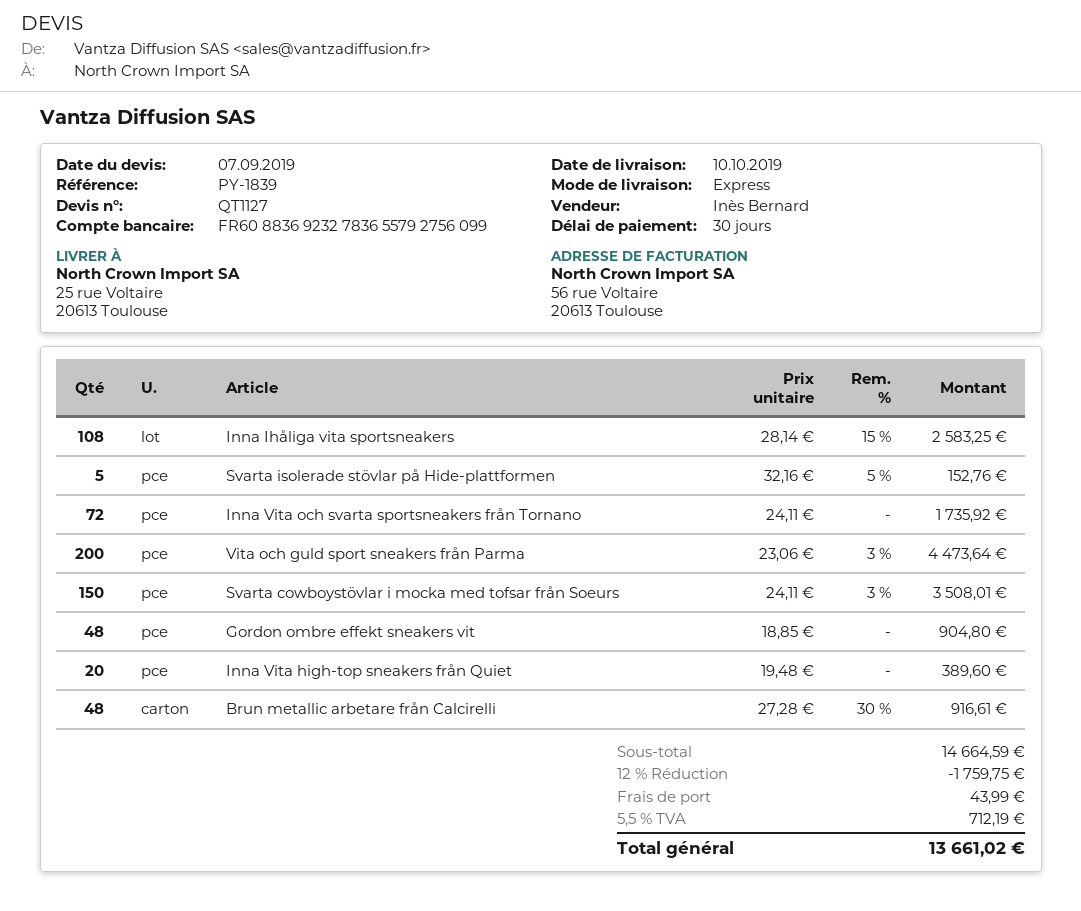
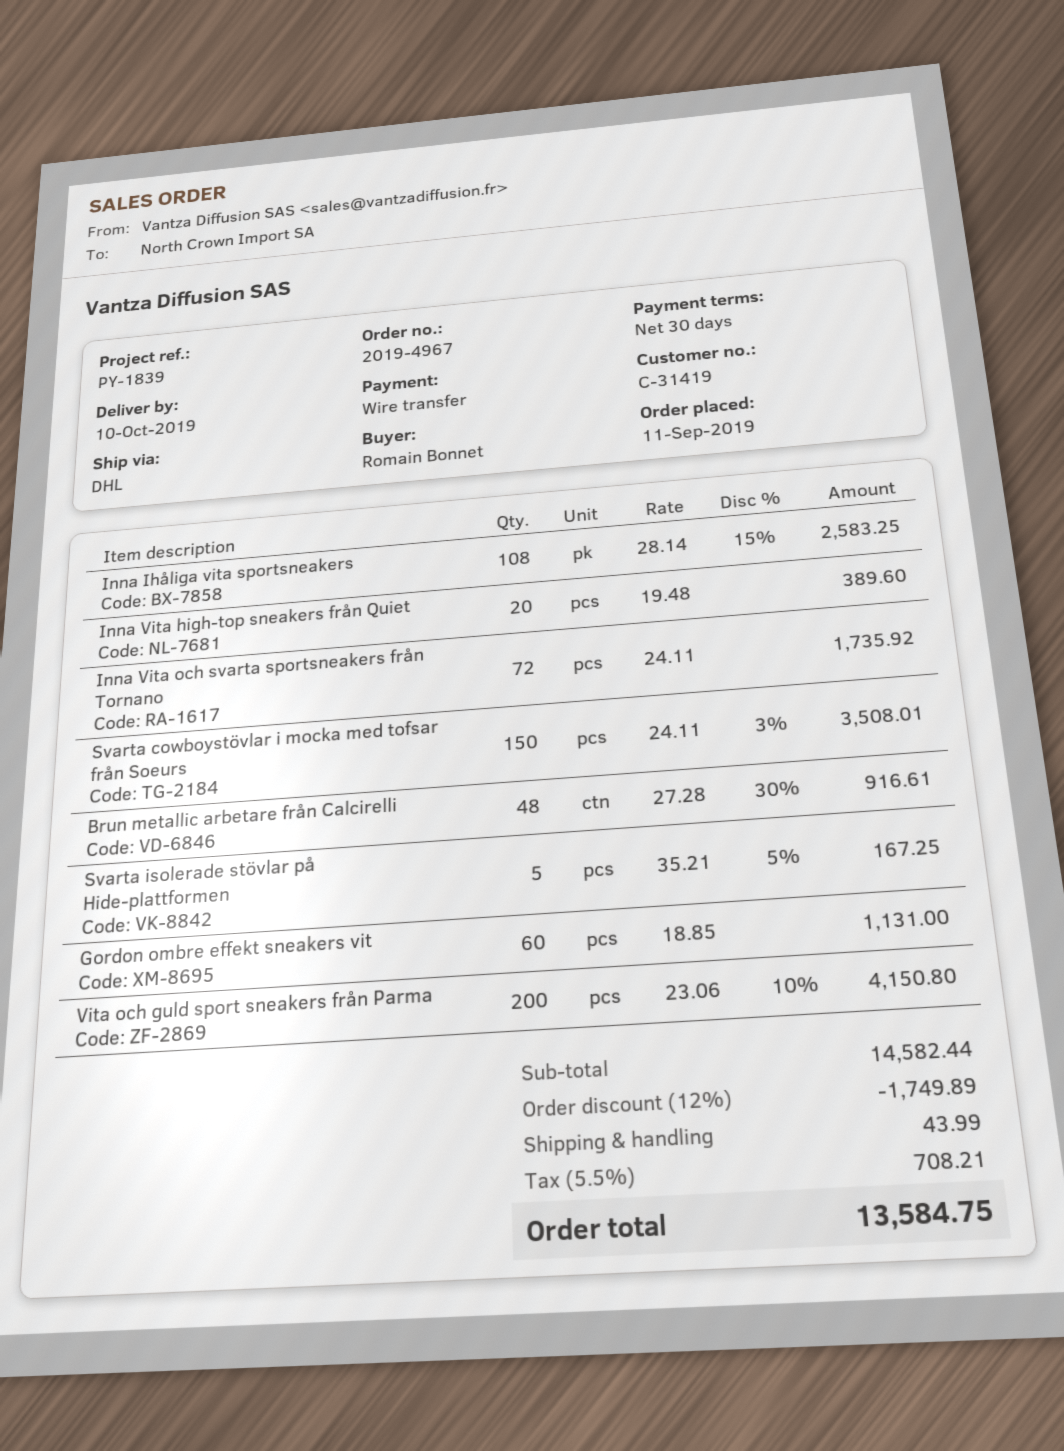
shipping method: express -> DHL
Svarta isolerade stövlar på Hide-plattformen: 5 x 32.16 - 5% = 152.76 -> 5 x 35.21 - 5% = 167.25
Vita och guld sport sneakers från Parma: 200 x 23.06 - 3% = 4473.64 -> 200 x 23.06 - 10% = 4150.80
Gordon ombre effekt sneakers vit: 48 x 18.85 = 904.80 -> 60 x 18.85 = 1131.00
subtotal: 14664.59 -> 14582.44
discount: 12% = 1759.75 -> 12% = 1749.89
tax: 5.5% = 712.19 -> 5.5% = 708.21
total: 13661.02 -> 13584.75

